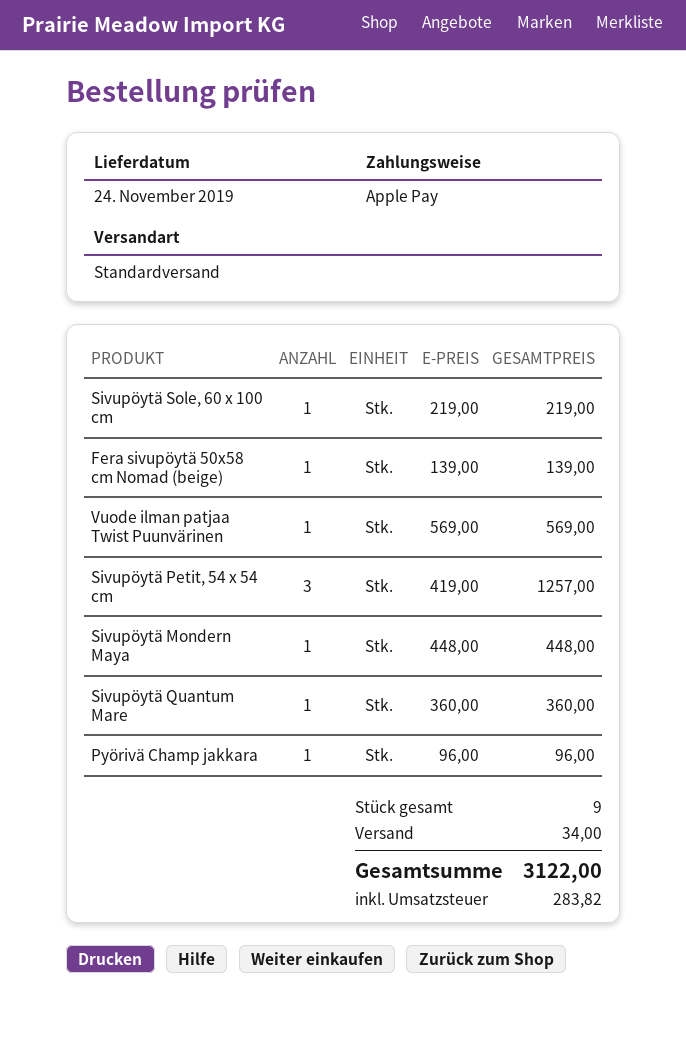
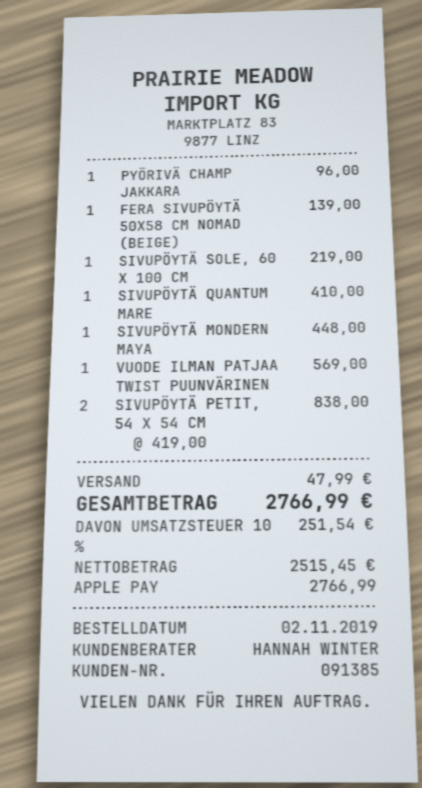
Sivupöytä Petit, 54 x 54 cm: 3 x 419.00 = 1257.00 -> 2 x 419.00 = 838.00
Sivupöytä Quantum Mare: 1 x 360.00 = 360.00 -> 1 x 410.00 = 410.00
shipping: 34.00 -> 47.99
tax: 283.82 -> 251.54
total: 3122.00 -> 2766.99

